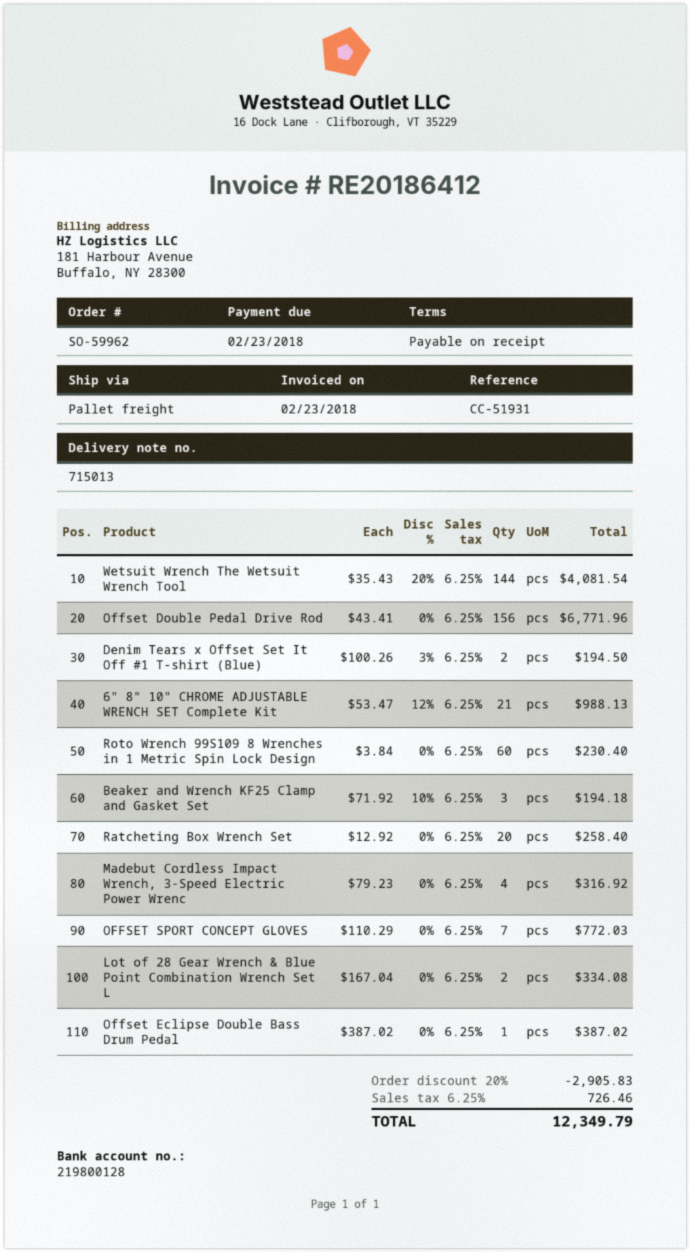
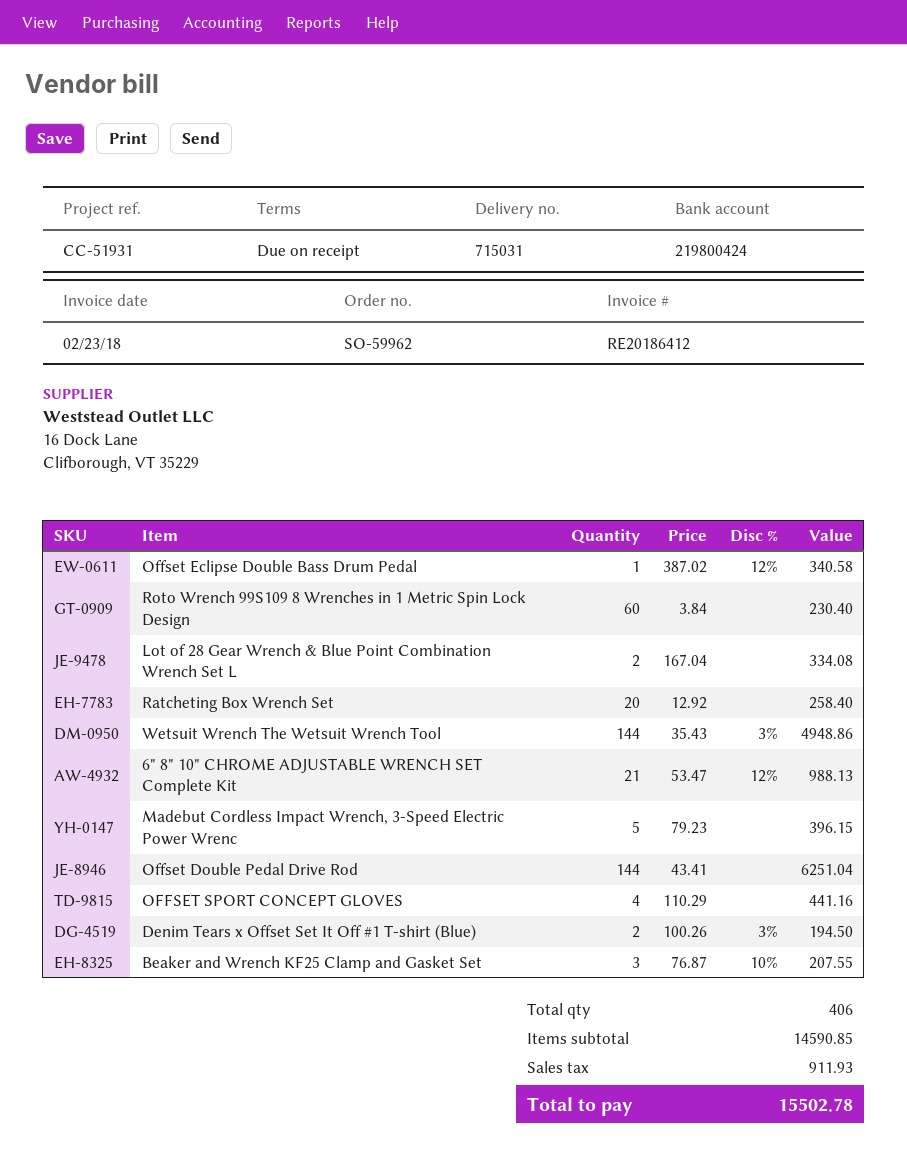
delivery note number: 715013 -> 715031
bank account: 219800128 -> 219800424
Wetsuit Wrench The Wetsuit Wrench Tool: 144 x 35.43 - 20% = 4081.54 -> 144 x 35.43 - 3% = 4948.86
Offset Double Pedal Drive Rod: 156 x 43.41 = 6771.96 -> 144 x 43.41 = 6251.04
Beaker and Wrench KF25 Clamp and Gasket Set: 3 x 71.92 - 10% = 194.18 -> 3 x 76.87 - 10% = 207.55
Madebut Cordless Impact Wrench, 3-Speed Electric Power Wrenc: 4 x 79.23 = 316.92 -> 5 x 79.23 = 396.15
OFFSET SPORT CONCEPT GLOVES: 7 x 110.29 = 772.03 -> 4 x 110.29 = 441.16
Offset Eclipse Double Bass Drum Pedal: 1 x 387.02 = 387.02 -> 1 x 387.02 - 12% = 340.58
discount: 20% = 2905.83 -> none
tax: 726.46 -> 911.93
total: 12349.79 -> 15502.78

